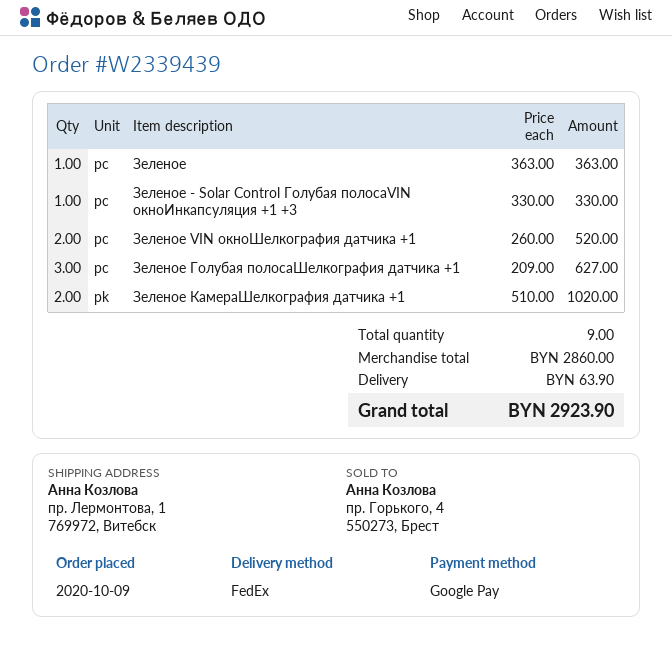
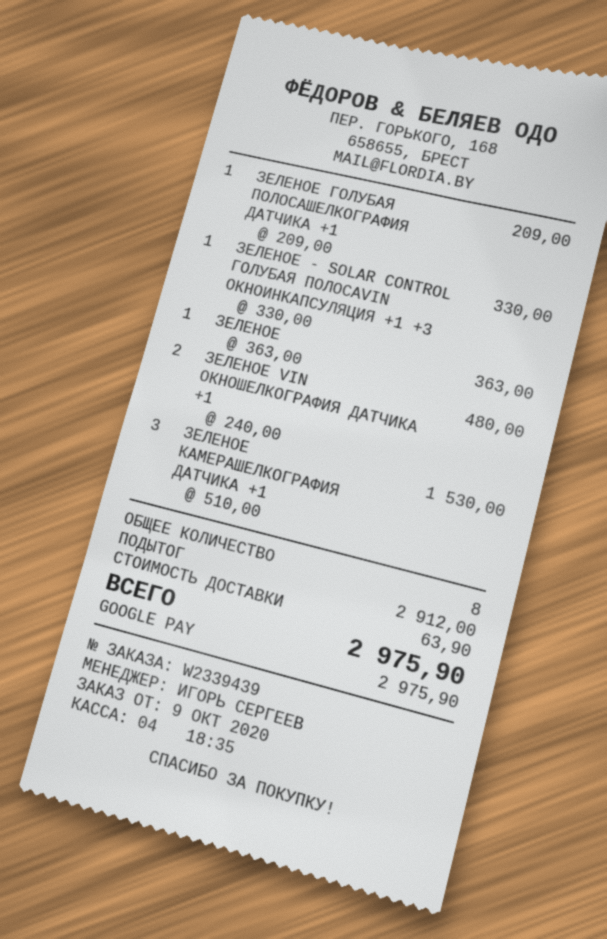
Зеленое VIN окноШелкография датчика +1: 2 x 260.00 = 520.00 -> 2 x 240.00 = 480.00
Зеленое Голубая полосаШелкография датчика +1: 3 x 209.00 = 627.00 -> 1 x 209.00 = 209.00
Зеленое КамераШелкография датчика +1: 2 x 510.00 = 1020.00 -> 3 x 510.00 = 1530.00
total quantity: 9 -> 8
subtotal: 2860.00 -> 2912.00
total: 2923.90 -> 2975.90

